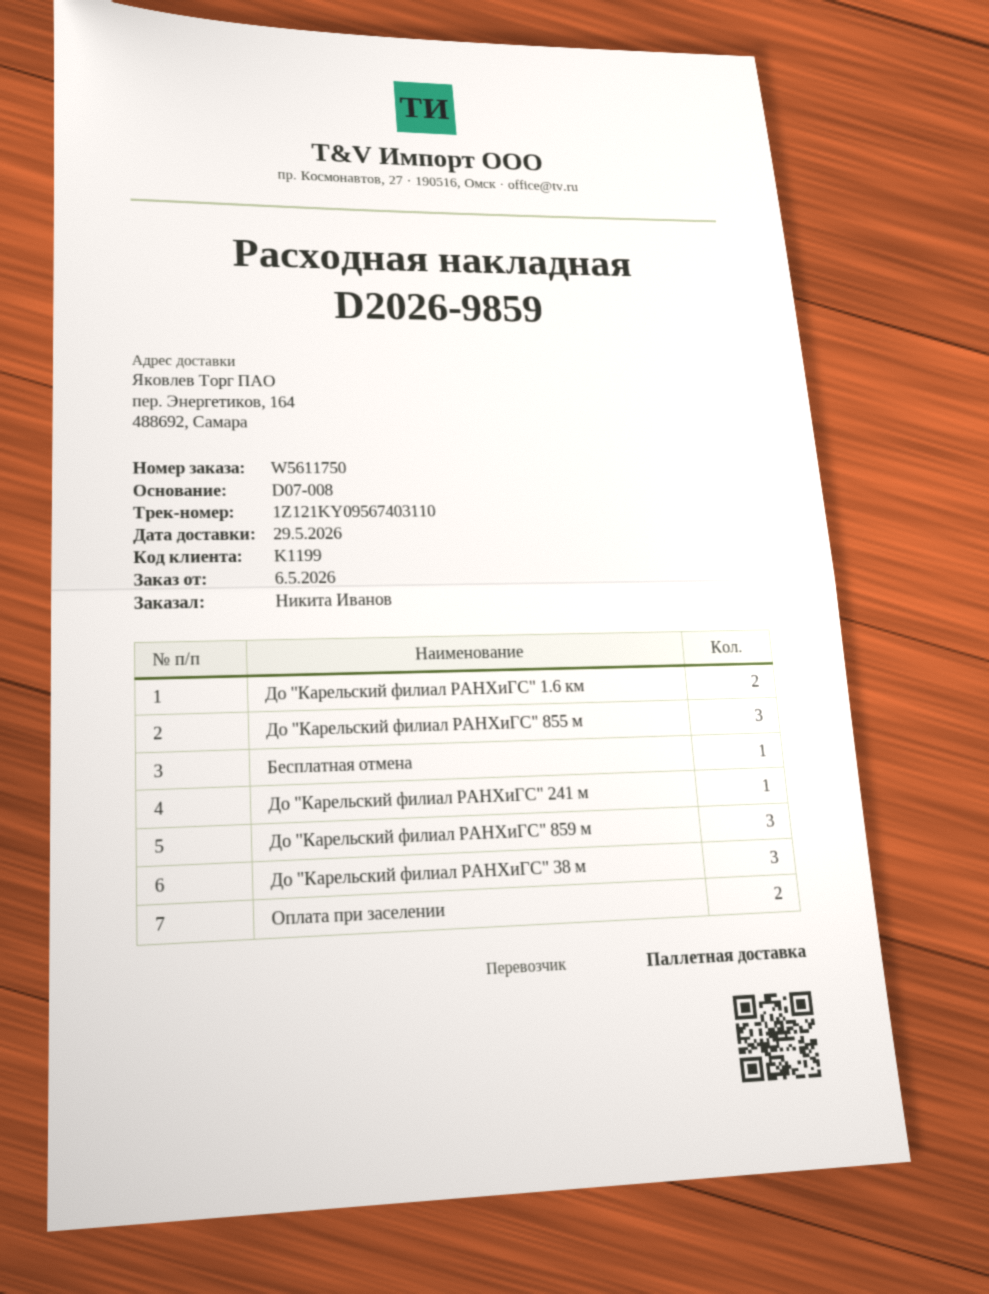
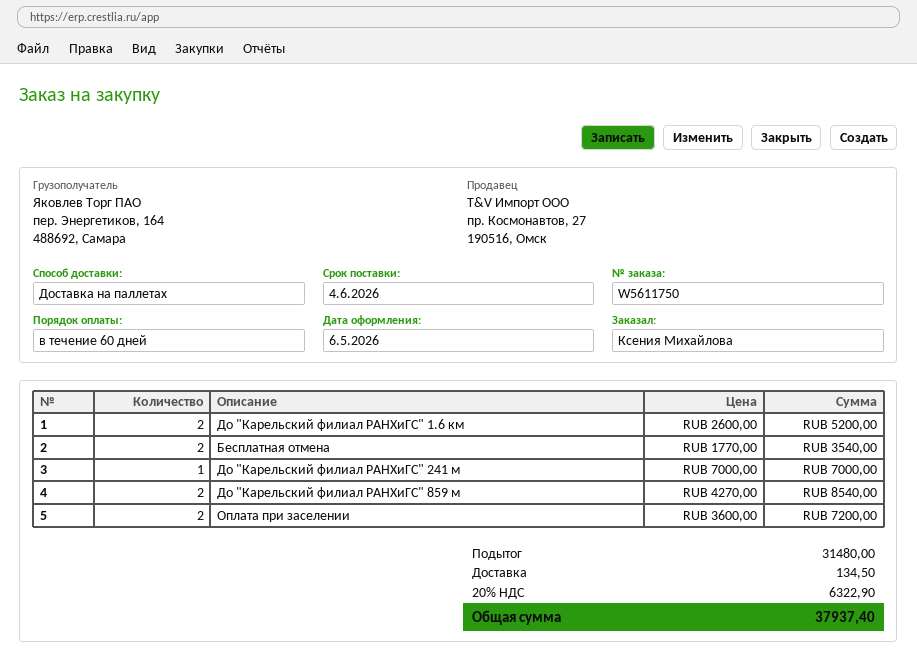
delivery date: 2026-05-29 -> 2026-06-04
ordered by: Никита Иванов -> Ксения Михайлова
До "Карельский филиал РАНХиГС" 855 м: 3 -> none
Бесплатная отмена: 1 -> 2
До "Карельский филиал РАНХиГС" 859 м: 3 -> 2
До "Карельский филиал РАНХиГС" 38 м: 3 -> none

